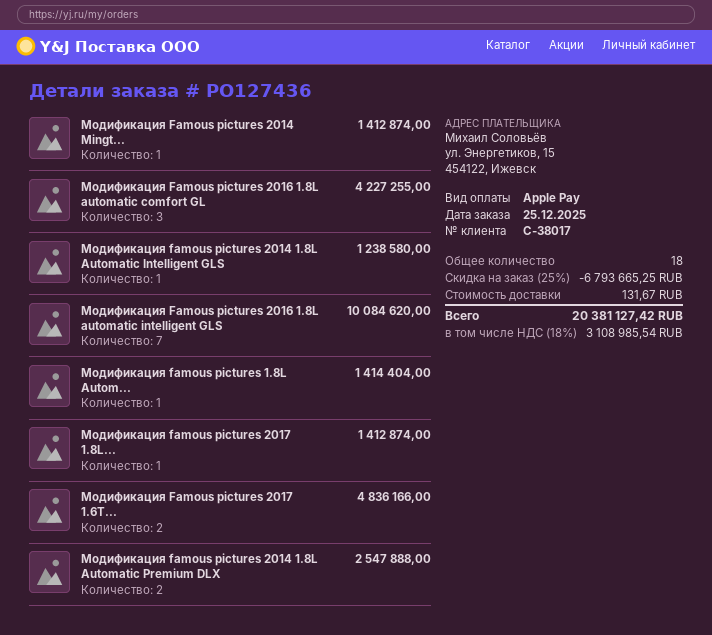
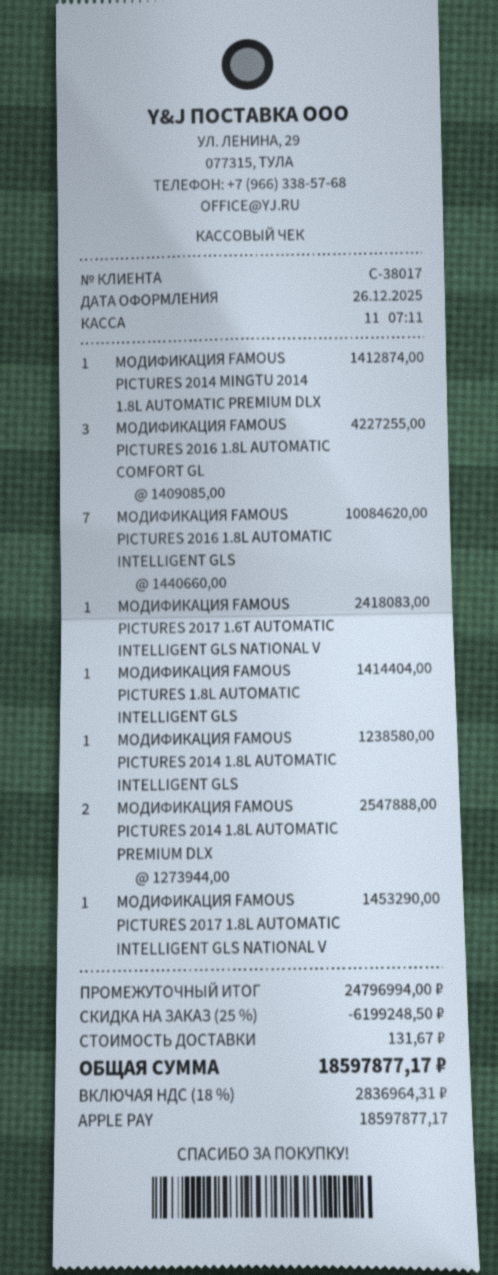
order date: 2025-12-25 -> 2025-12-26
Модификация famous pictures 2017 1.8L...: 1 for 1412874.00 -> 1 for 1453290.00
Модификация Famous pictures 2017 1.6T...: 2 for 4836166.00 -> 1 for 2418083.00
discount: 25% = 6793665.25 -> 25% = 6199248.50
tax: 18% = 3108985.54 -> 18% = 2836964.31
total: 20381127.42 -> 18597877.17

